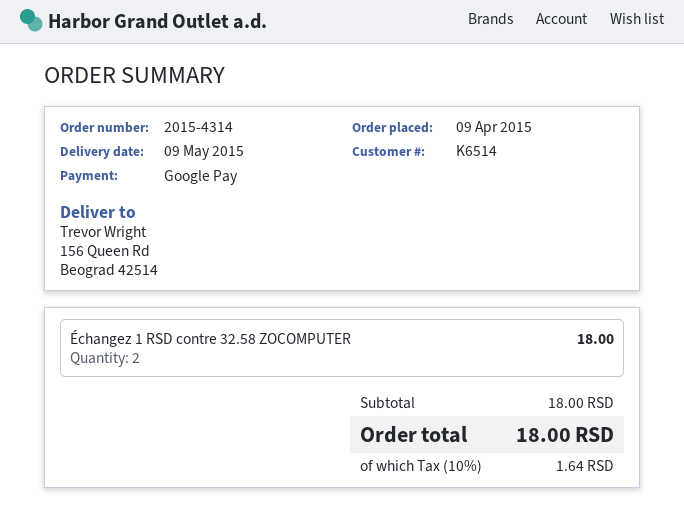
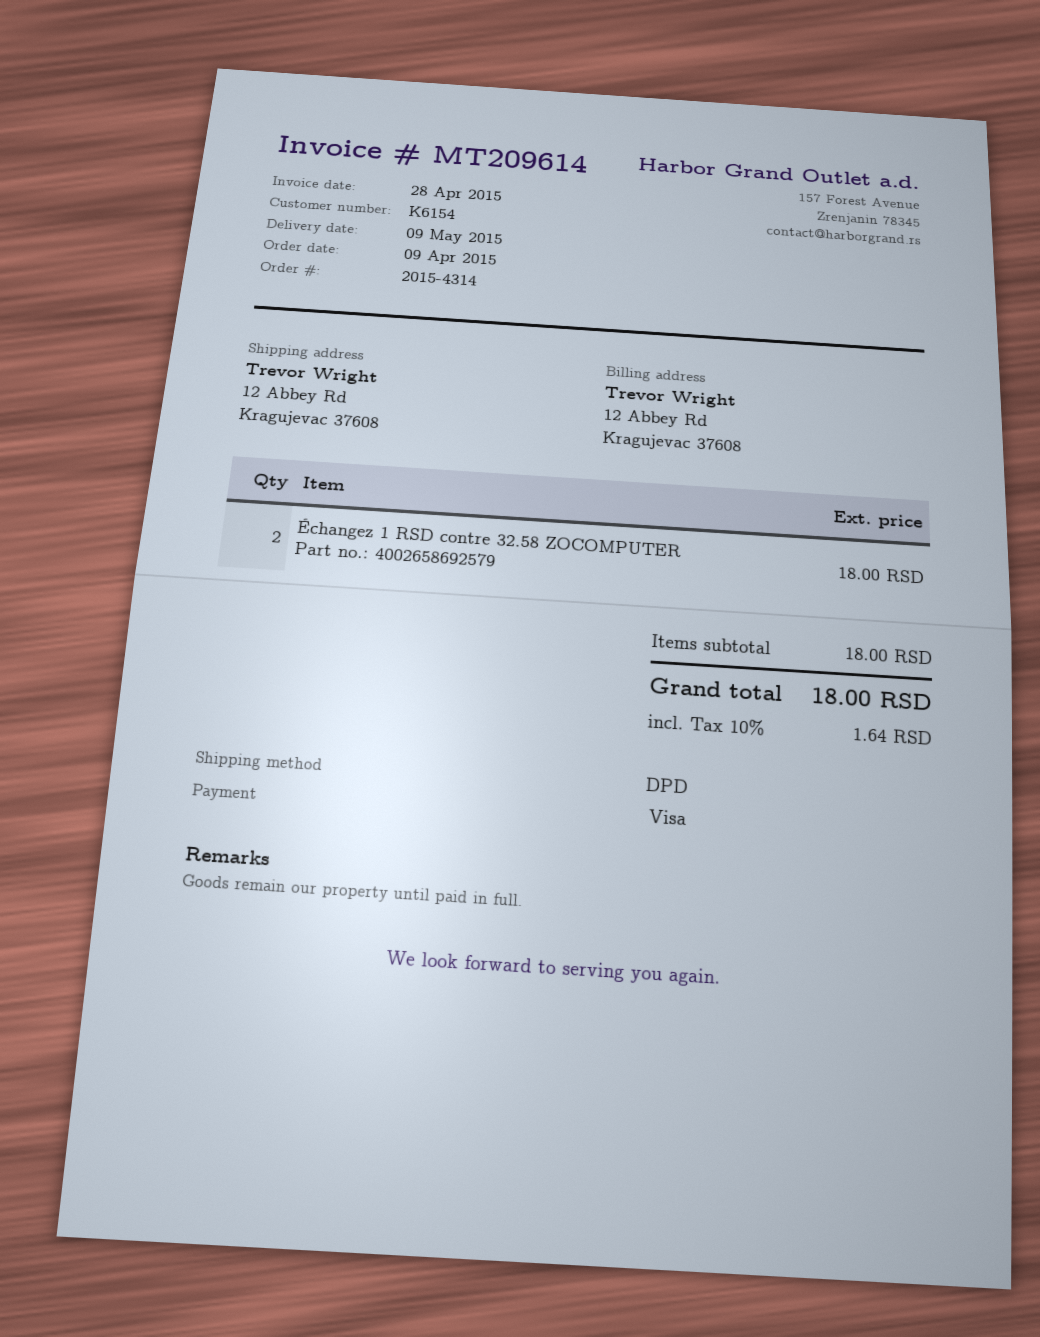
customer number: K6514 -> K6154
payment method: Google Pay -> Visa
ship to: 156 Queen Rd, Beograd 42514 -> 12 Abbey Rd, Kragujevac 37608

